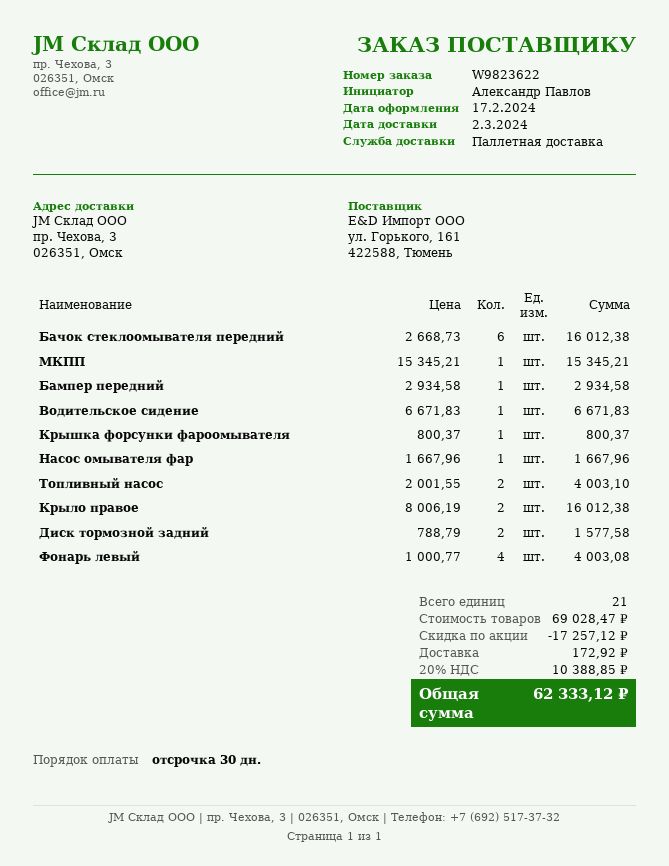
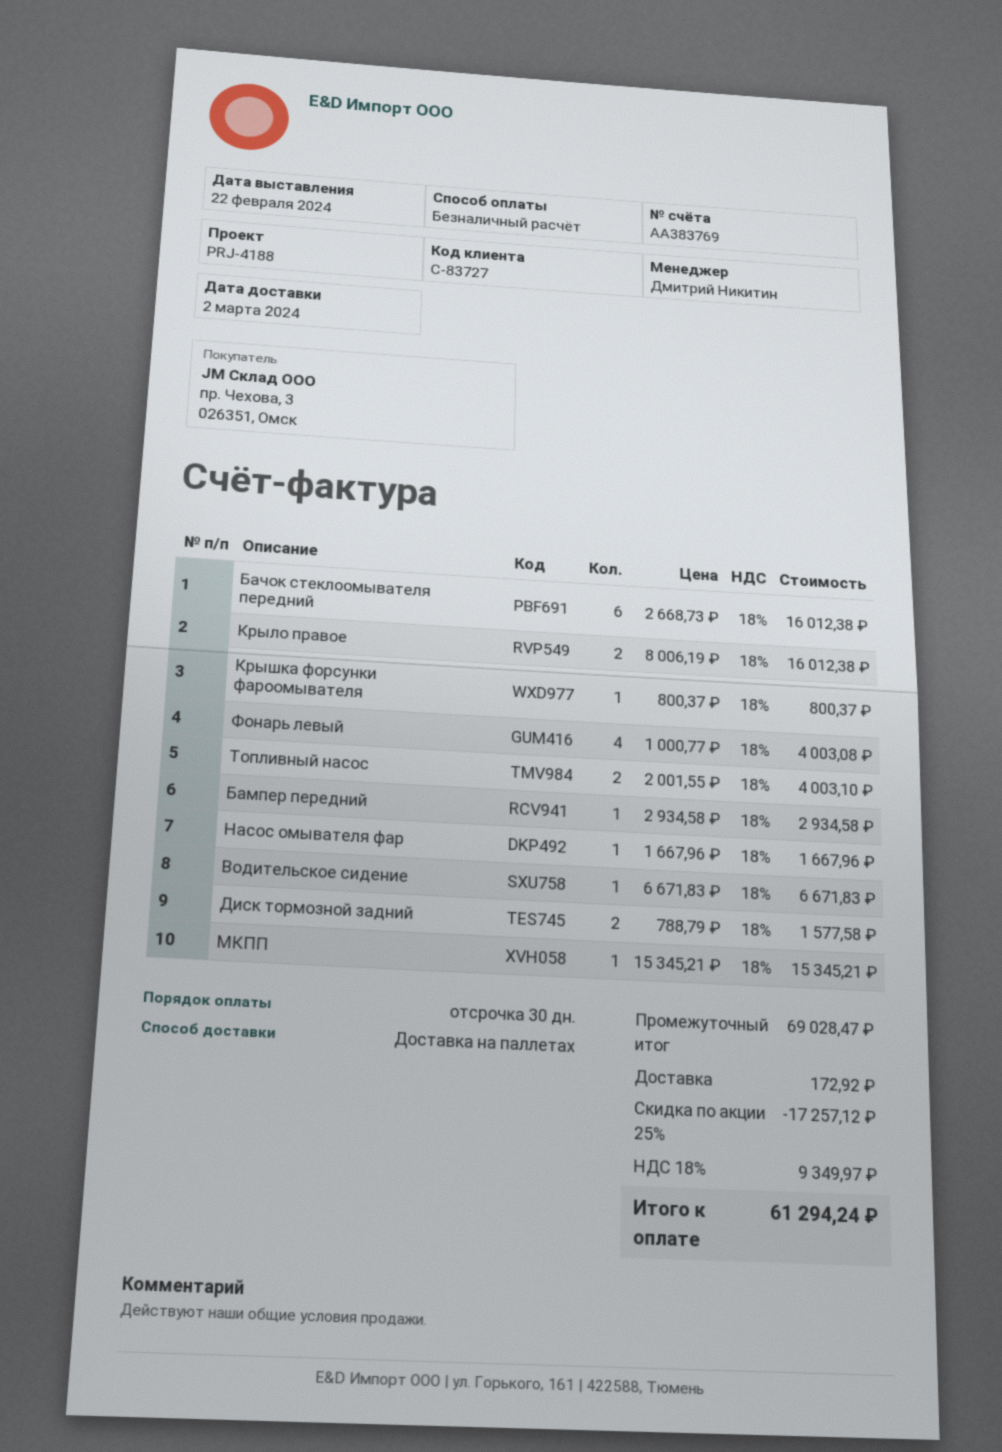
tax: 20% = 10388.85 -> 18% = 9349.97
total: 62333.12 -> 61294.24

